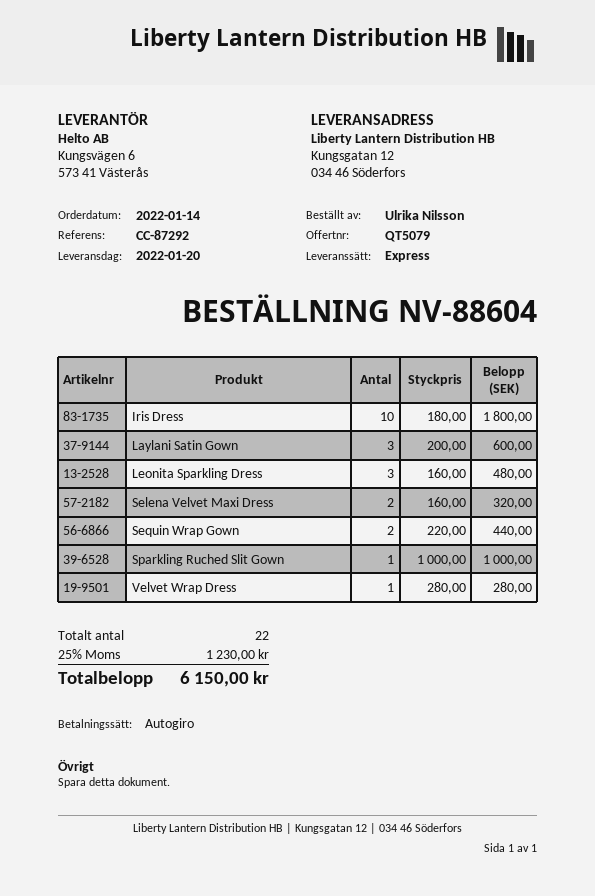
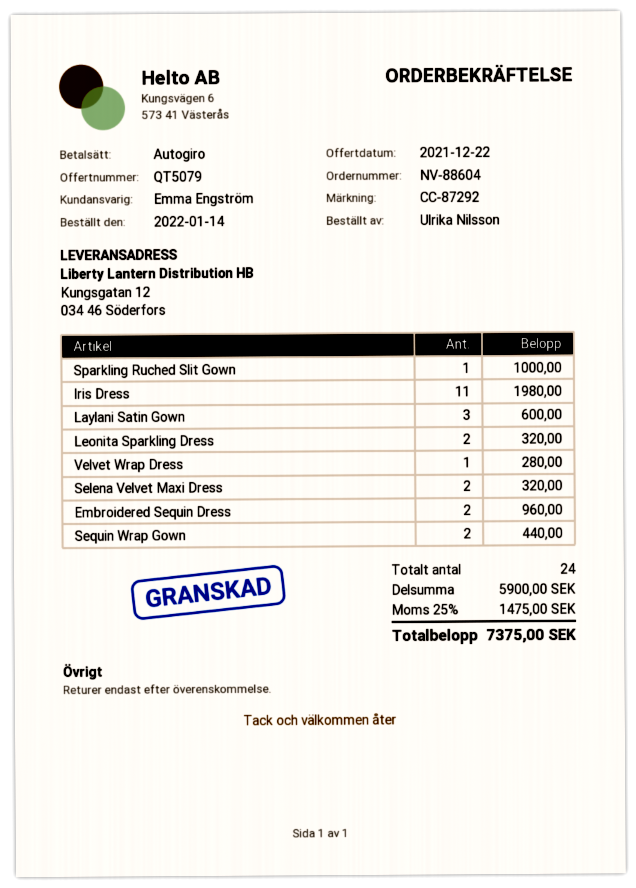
Iris Dress: 10 for 1800.00 -> 11 for 1980.00
Leonita Sparkling Dress: 3 for 480.00 -> 2 for 320.00
Embroidered Sequin Dress: none -> 2 for 960.00
total quantity: 22 -> 24
tax: 25% = 1230.00 -> 25% = 1475.00
total: 6150.00 -> 7375.00

